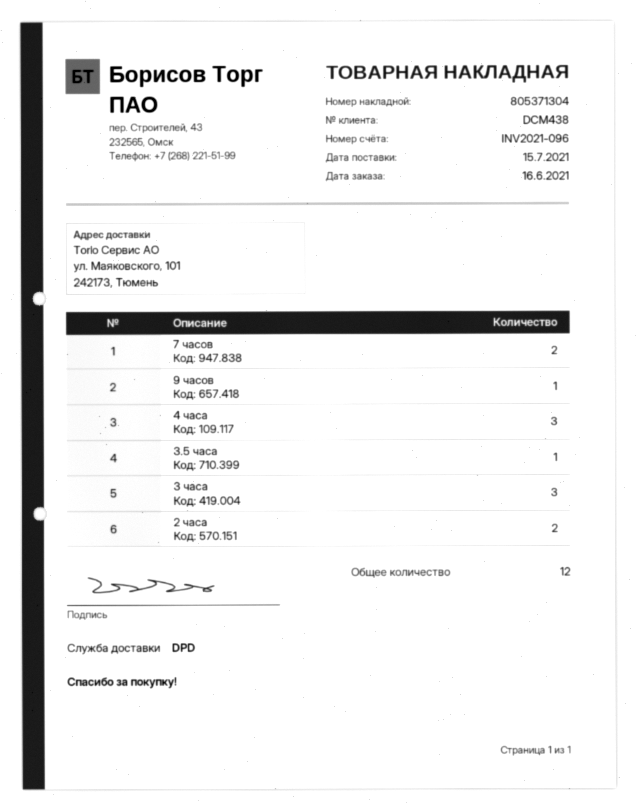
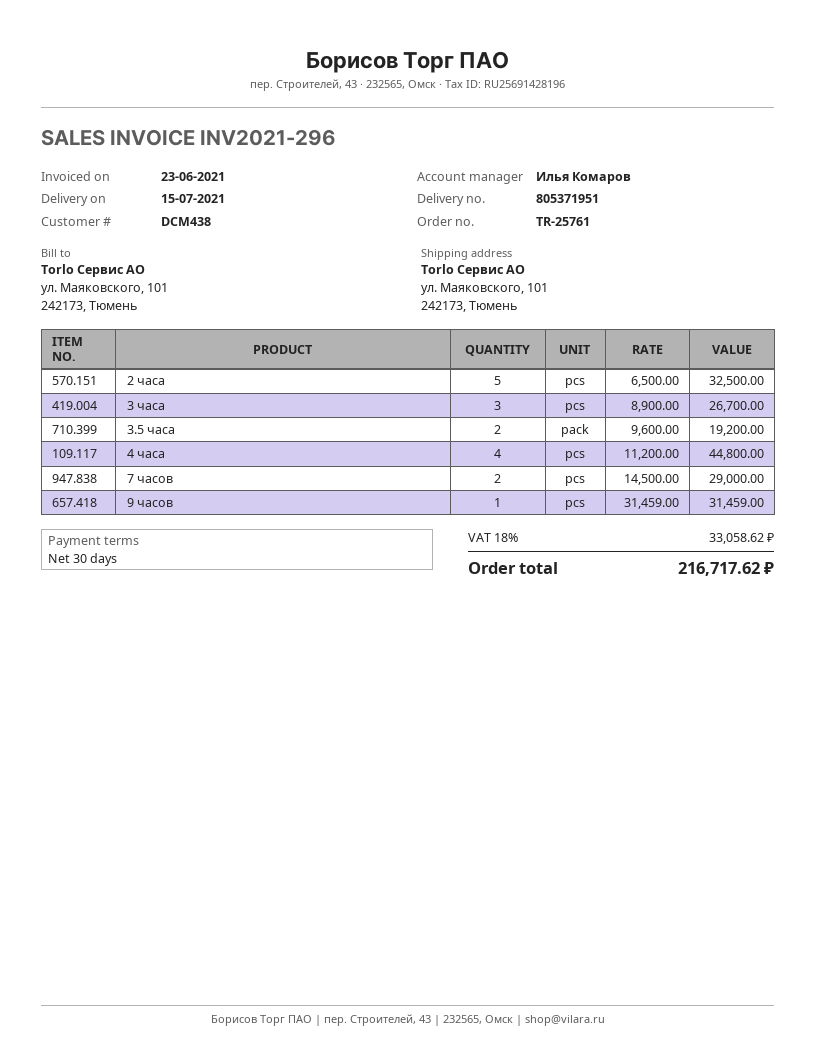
delivery note number: 805371304 -> 805371951
invoice number: INV2021-096 -> INV2021-296
4 часа: 3 -> 4
3.5 часа: 1 -> 2
2 часа: 2 -> 5

